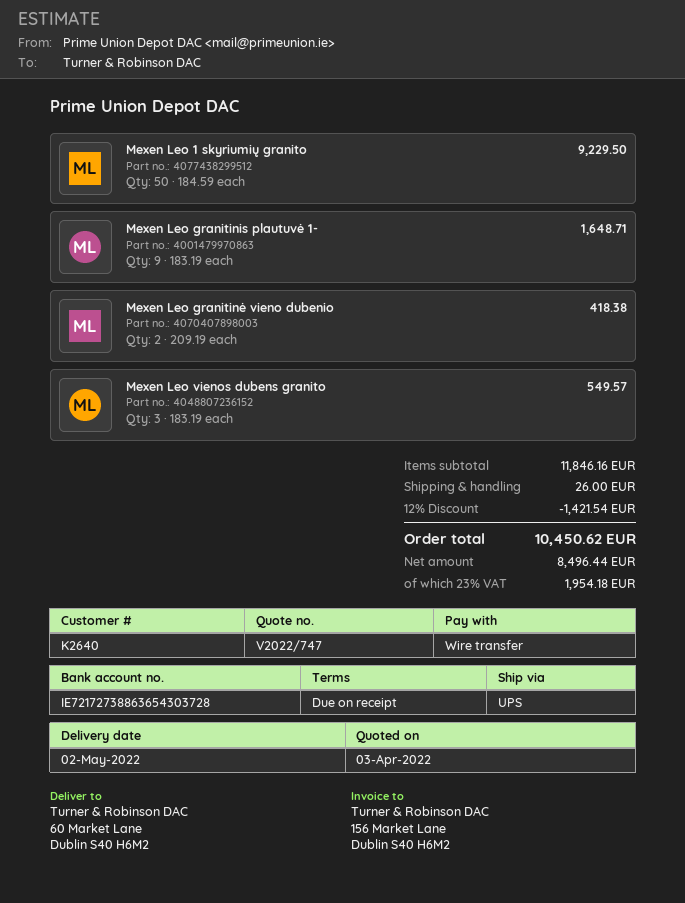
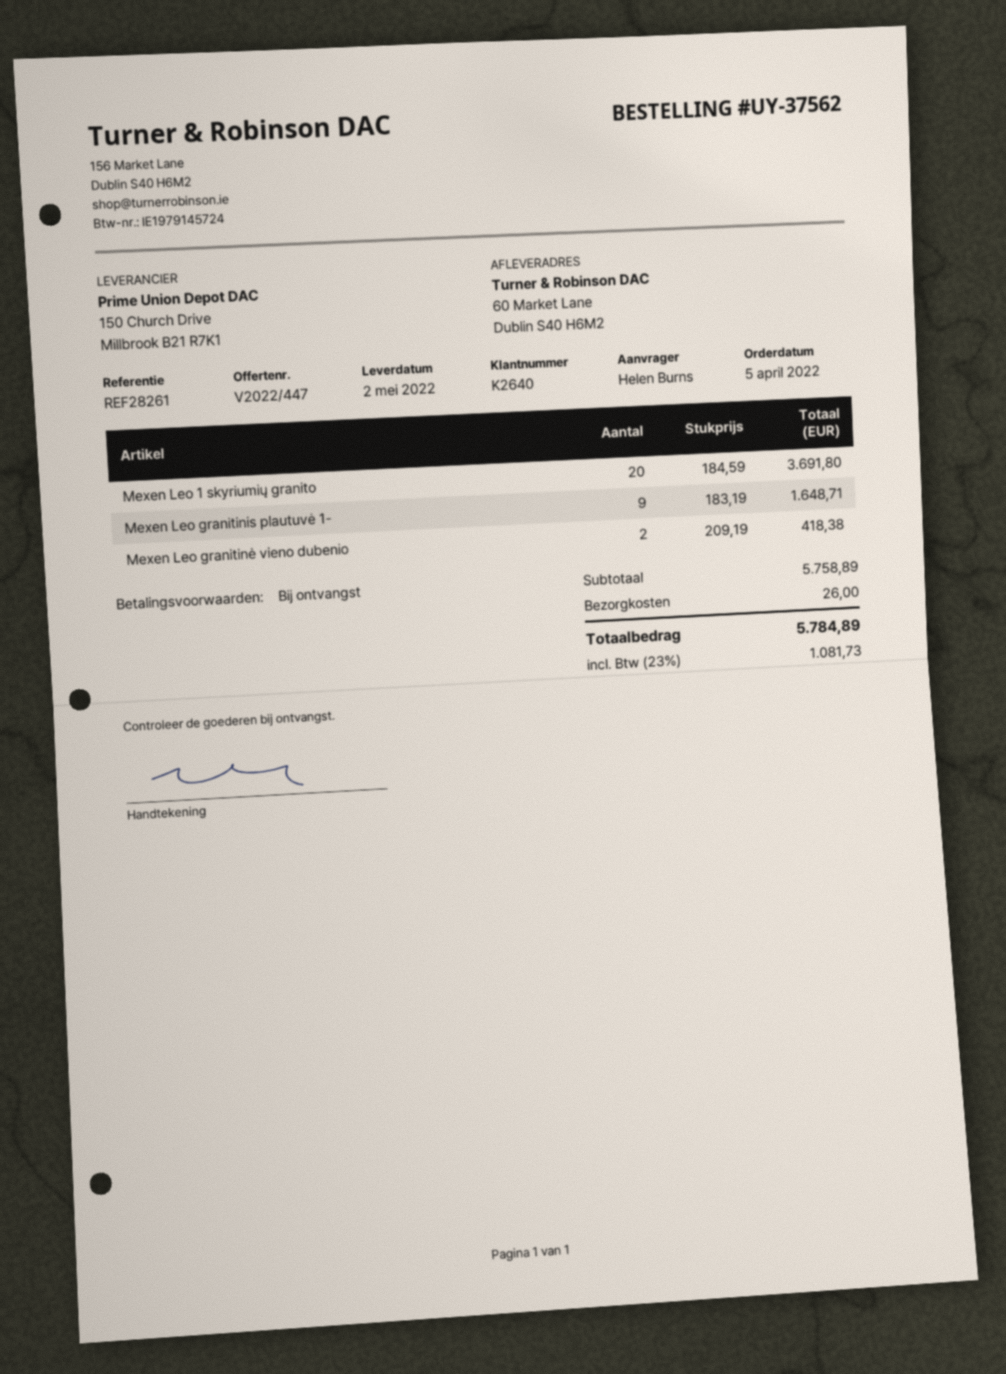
quote number: V2022/747 -> V2022/447
Mexen Leo 1 skyriumių granito: 50 x 184.59 = 9229.50 -> 20 x 184.59 = 3691.80
Mexen Leo vienos dubens granito: 3 x 183.19 = 549.57 -> none
subtotal: 11846.16 -> 5758.89
discount: 12% = 1421.54 -> none
tax: 23% = 1954.18 -> 23% = 1081.73
total: 10450.62 -> 5784.89

